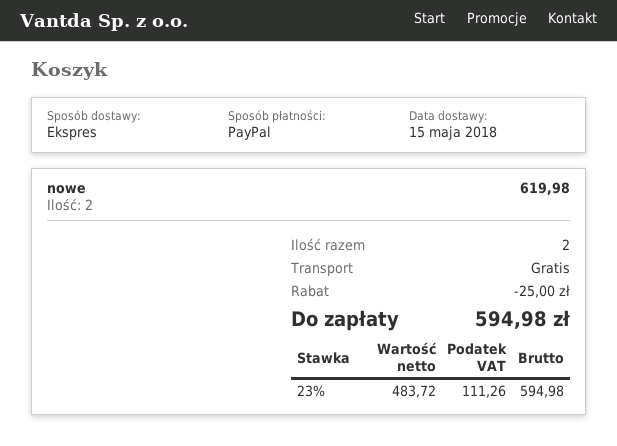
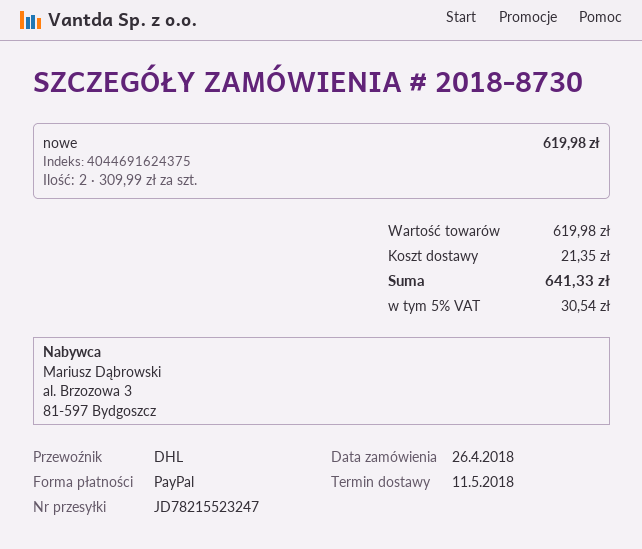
delivery date: 2018-05-15 -> 2018-05-11
shipping method: express -> DHL
discount: 25.00 -> none
shipping: 0.00 -> 21.35
tax: 23% = 111.26 -> 5% = 30.54
total: 594.98 -> 641.33

